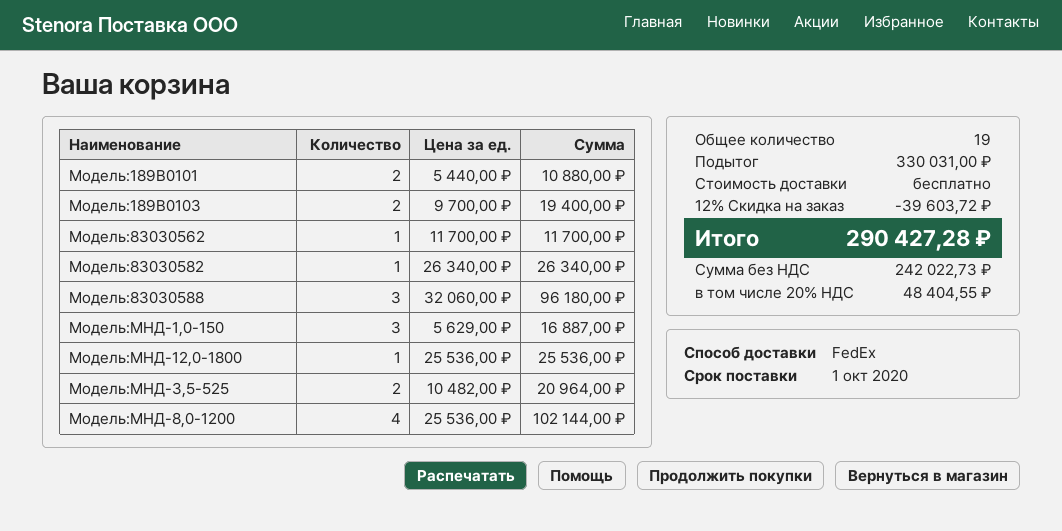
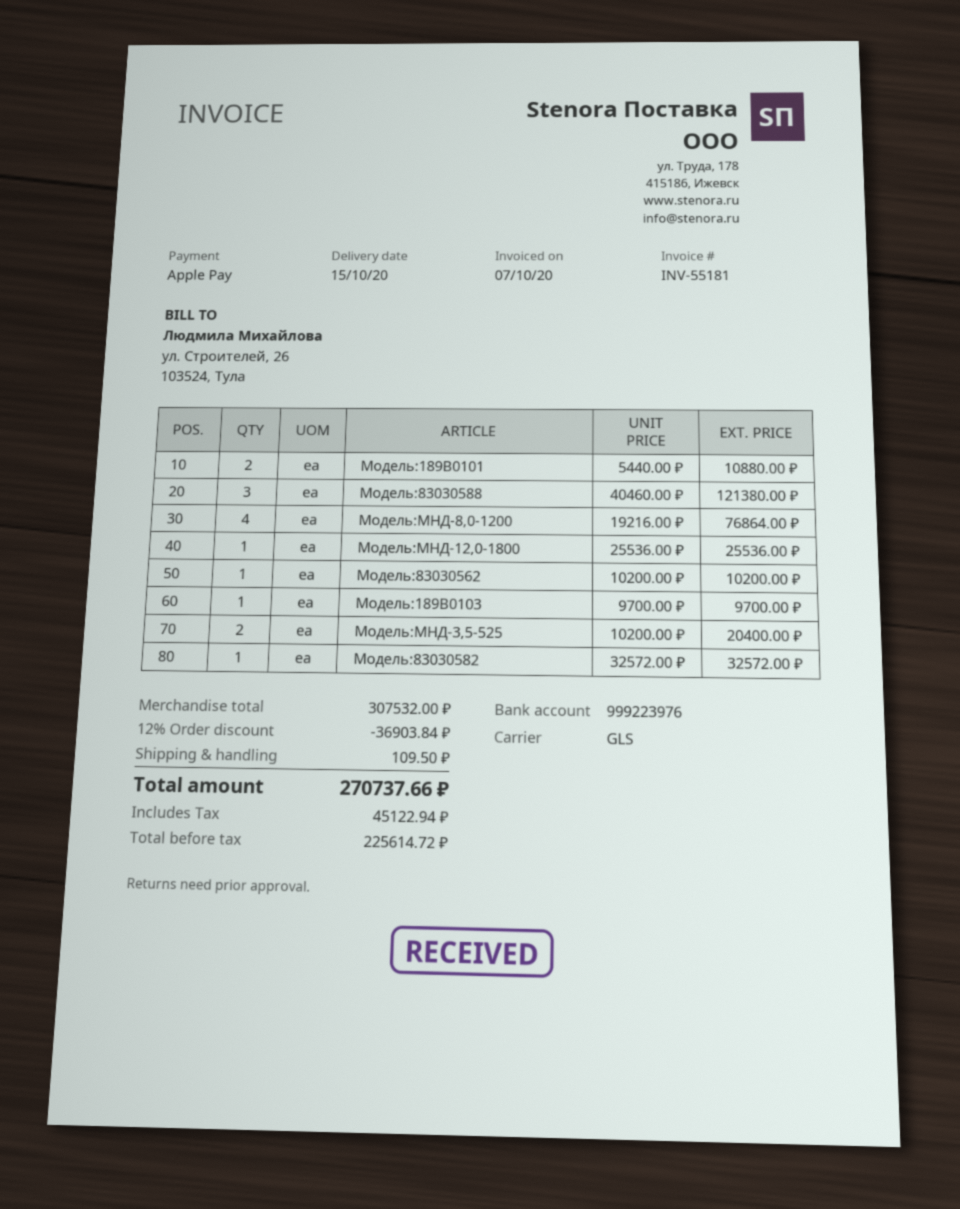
delivery date: 2020-10-01 -> 2020-10-15
shipping method: FedEx -> GLS
Модель:189B0103: 2 x 9700.00 = 19400.00 -> 1 x 9700.00 = 9700.00
Модель:83030562: 1 x 11700.00 = 11700.00 -> 1 x 10200.00 = 10200.00
Модель:83030582: 1 x 26340.00 = 26340.00 -> 1 x 32572.00 = 32572.00
Модель:83030588: 3 x 32060.00 = 96180.00 -> 3 x 40460.00 = 121380.00
Модель:МНД-1,0-150: 3 x 5629.00 = 16887.00 -> none
Модель:МНД-3,5-525: 2 x 10482.00 = 20964.00 -> 2 x 10200.00 = 20400.00
Модель:МНД-8,0-1200: 4 x 25536.00 = 102144.00 -> 4 x 19216.00 = 76864.00
subtotal: 330031.00 -> 307532.00
discount: 12% = 39603.72 -> 12% = 36903.84
shipping: 0.00 -> 109.50
net: 242022.73 -> 225614.72
tax: 48404.55 -> 45122.94
total: 290427.28 -> 270737.66

